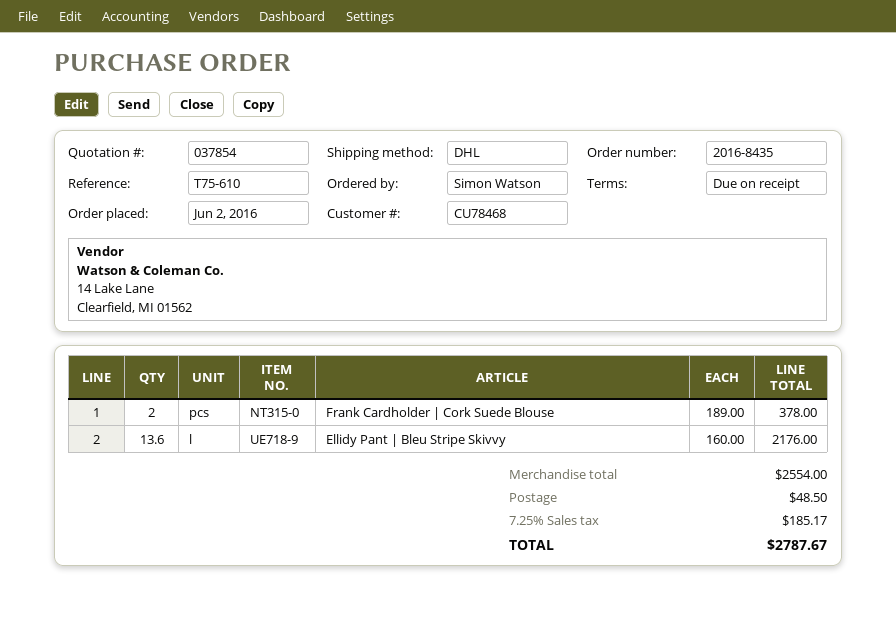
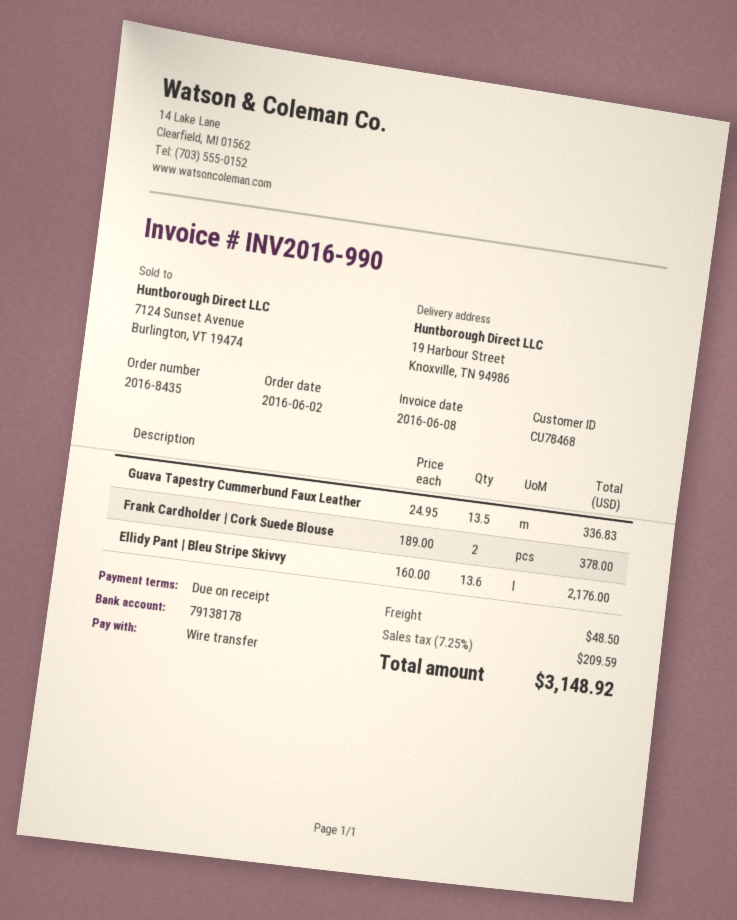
Guava Tapestry Cummerbund Faux Leather: none -> 13.5 x 24.95 = 336.83
tax: 7.25% = 185.17 -> 7.25% = 209.59
total: 2787.67 -> 3148.92

